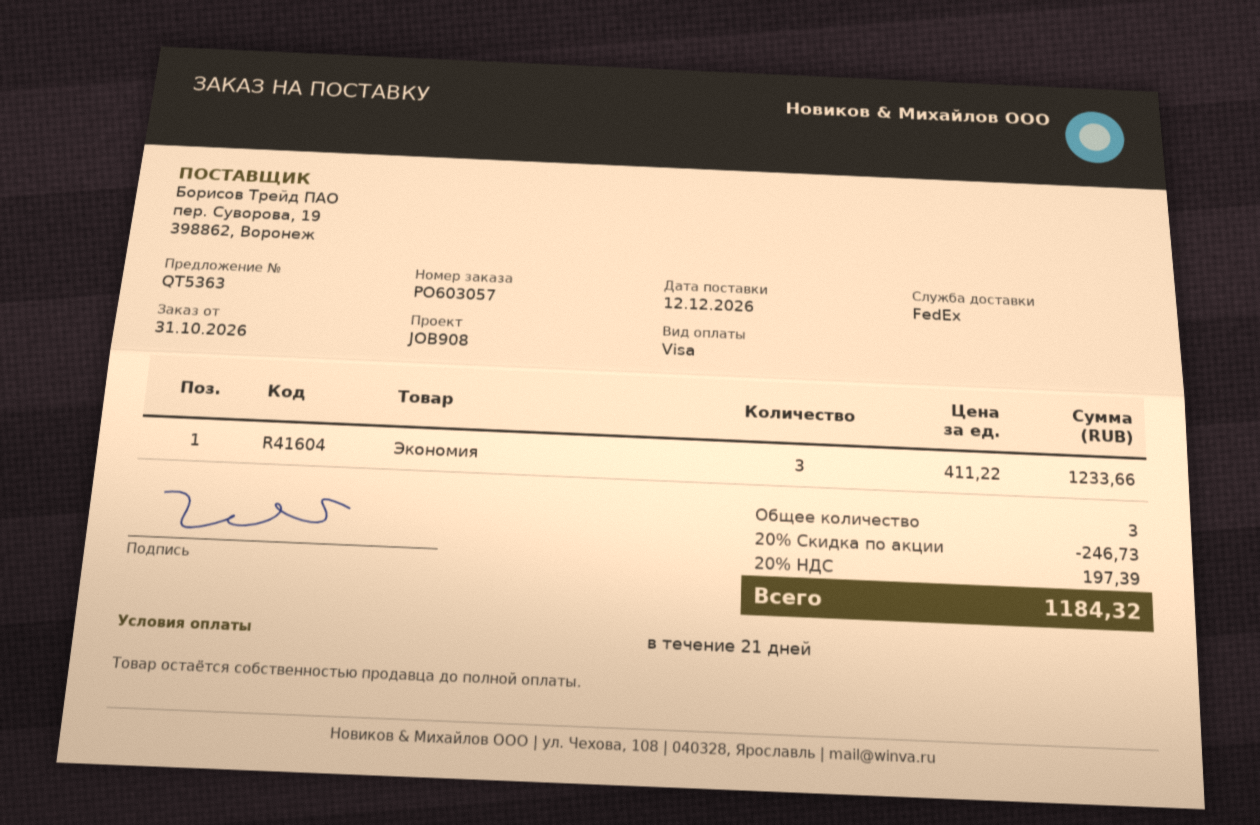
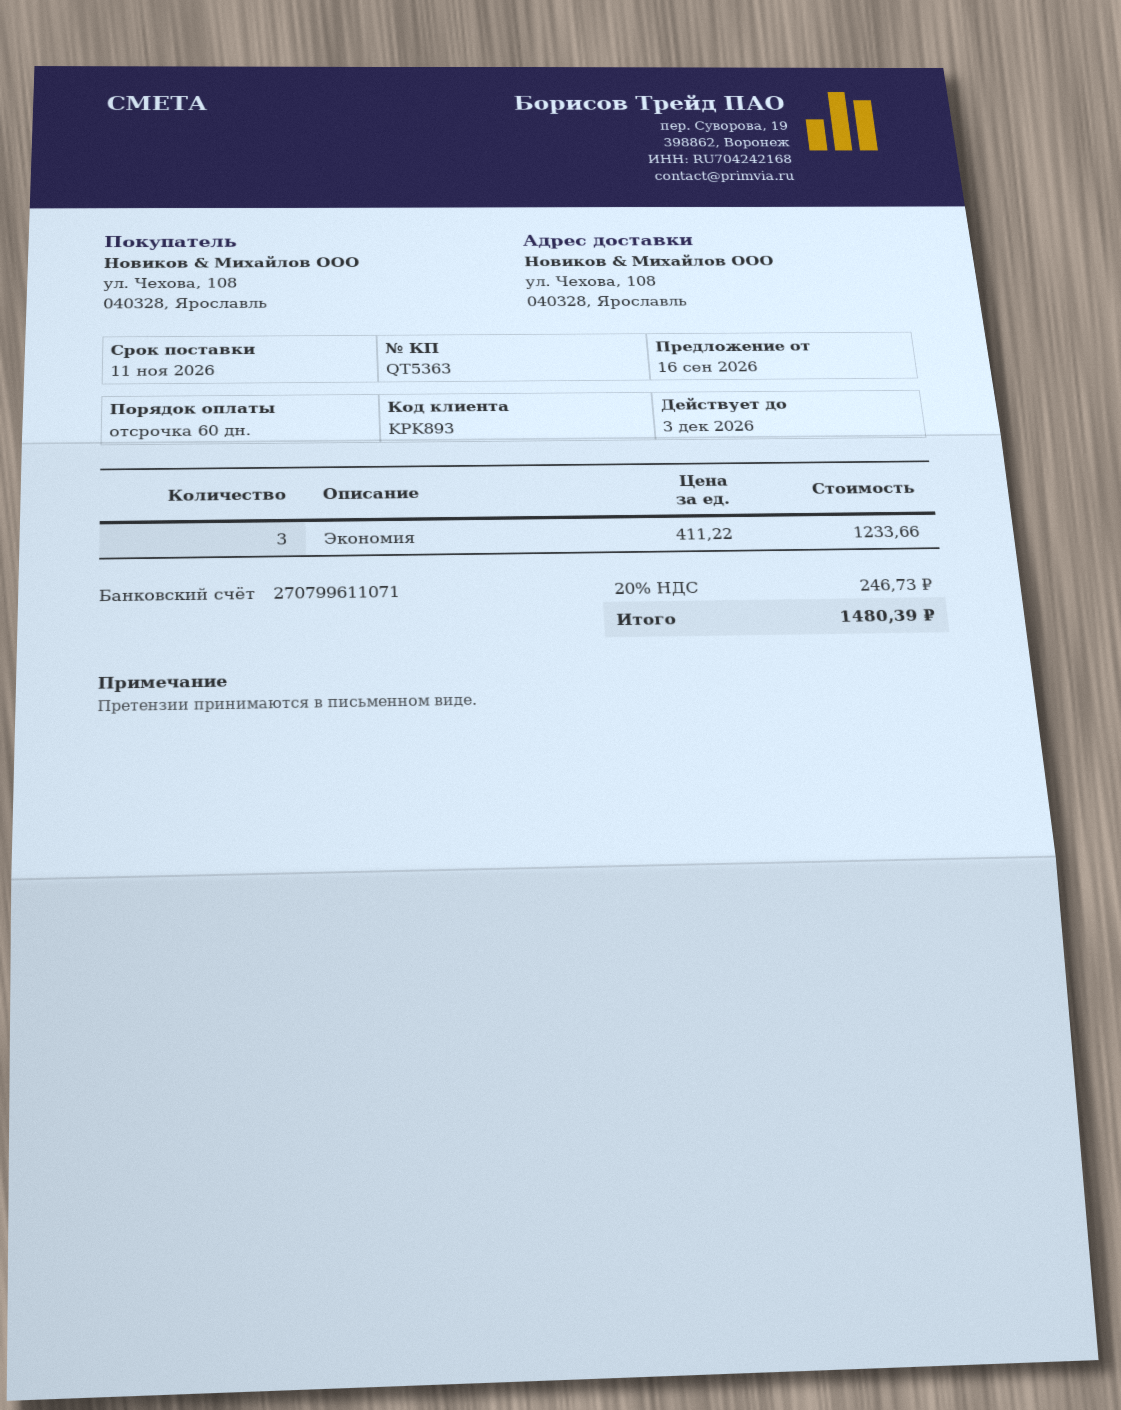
delivery date: 2026-12-12 -> 2026-11-11
payment terms: 21 days -> 60 days
discount: 20% = 246.73 -> none
tax: 20% = 197.39 -> 20% = 246.73
total: 1184.32 -> 1480.39

